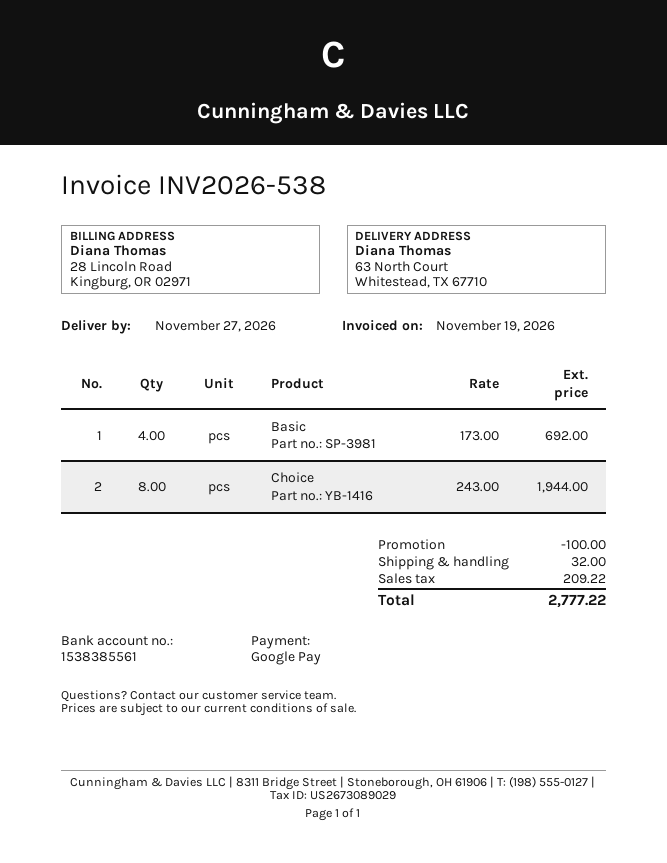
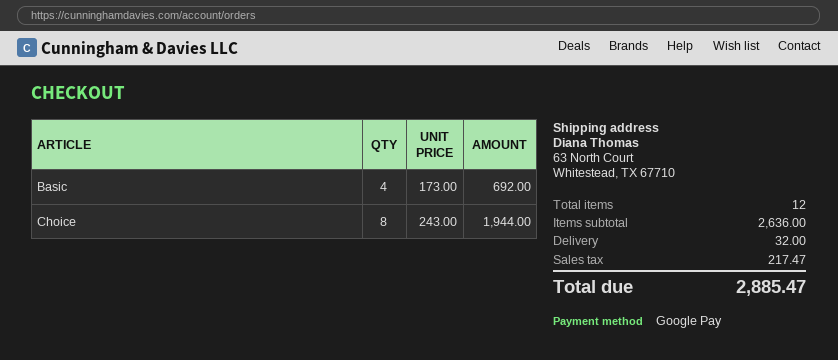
discount: 100.00 -> none
tax: 209.22 -> 217.47
total: 2777.22 -> 2885.47

